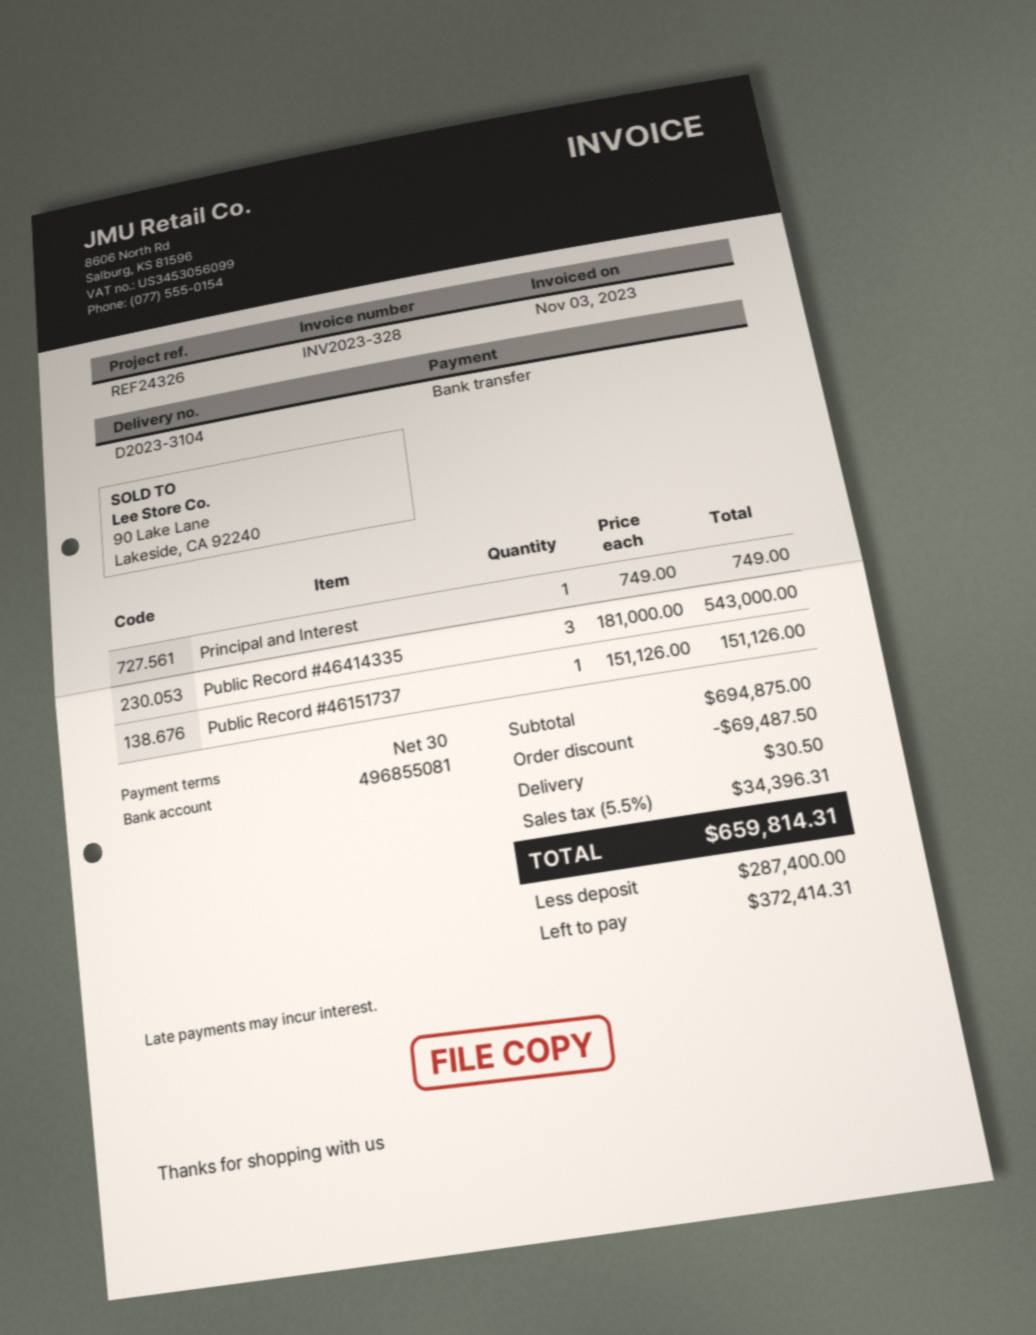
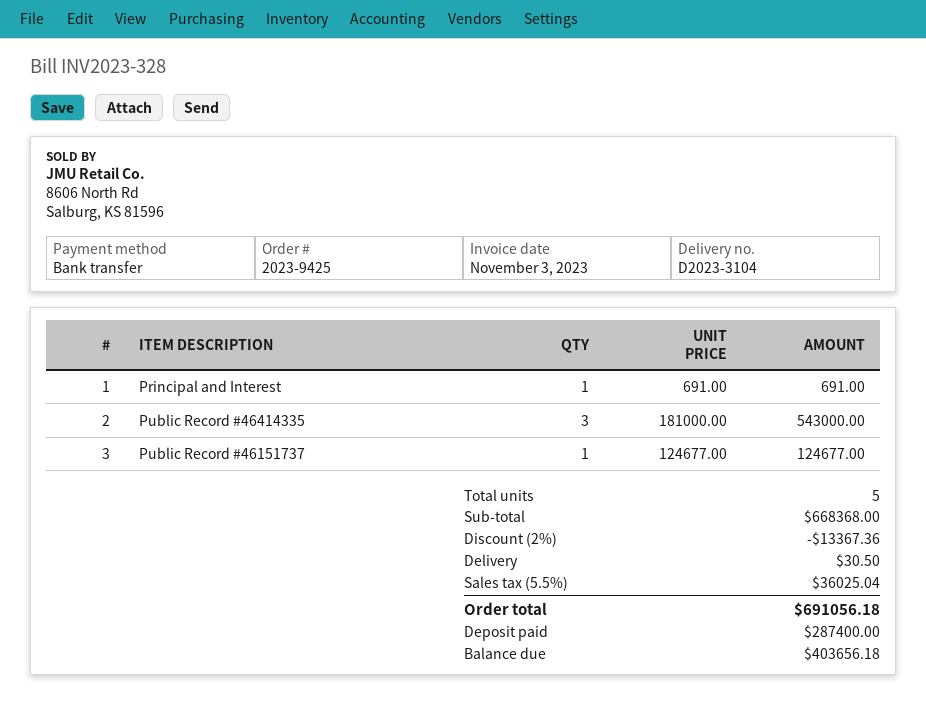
Principal and Interest: 1 x 749.00 = 749.00 -> 1 x 691.00 = 691.00
Public Record #46151737: 1 x 151126.00 = 151126.00 -> 1 x 124677.00 = 124677.00
subtotal: 694875.00 -> 668368.00
discount: 69487.50 -> 13367.36
tax: 5.5% = 34396.31 -> 5.5% = 36025.04
total: 659814.31 -> 691056.18
balance: 372414.31 -> 403656.18

